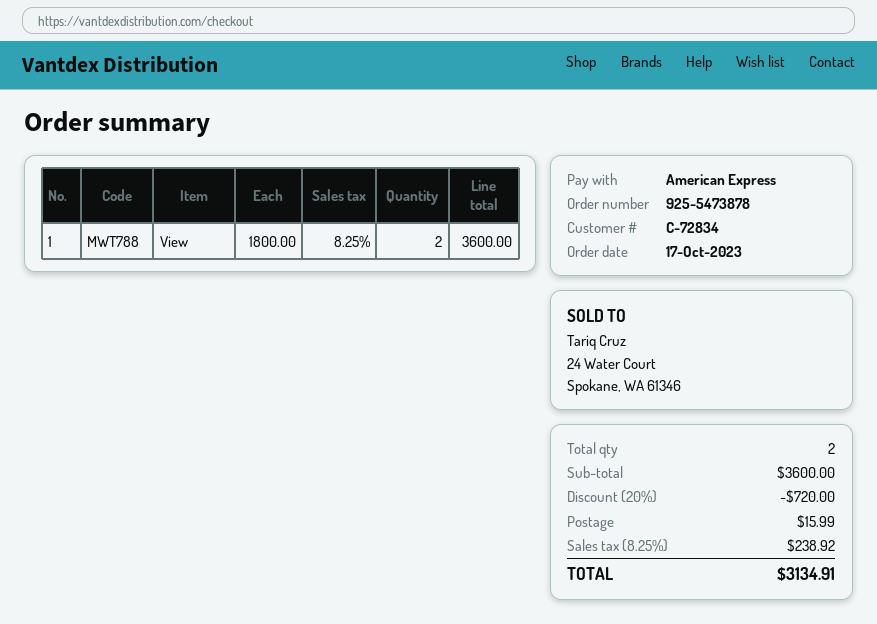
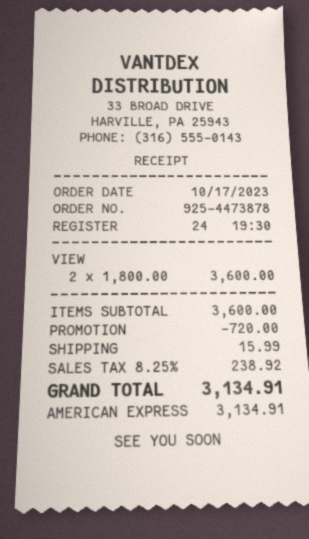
order number: 925-5473878 -> 925-4473878

